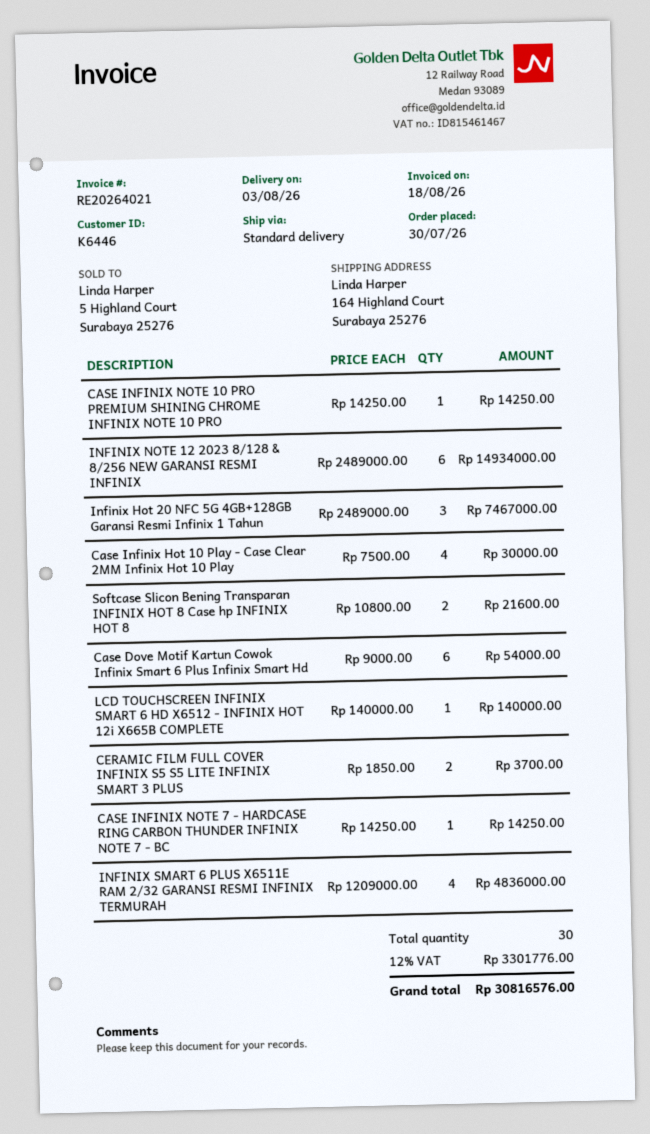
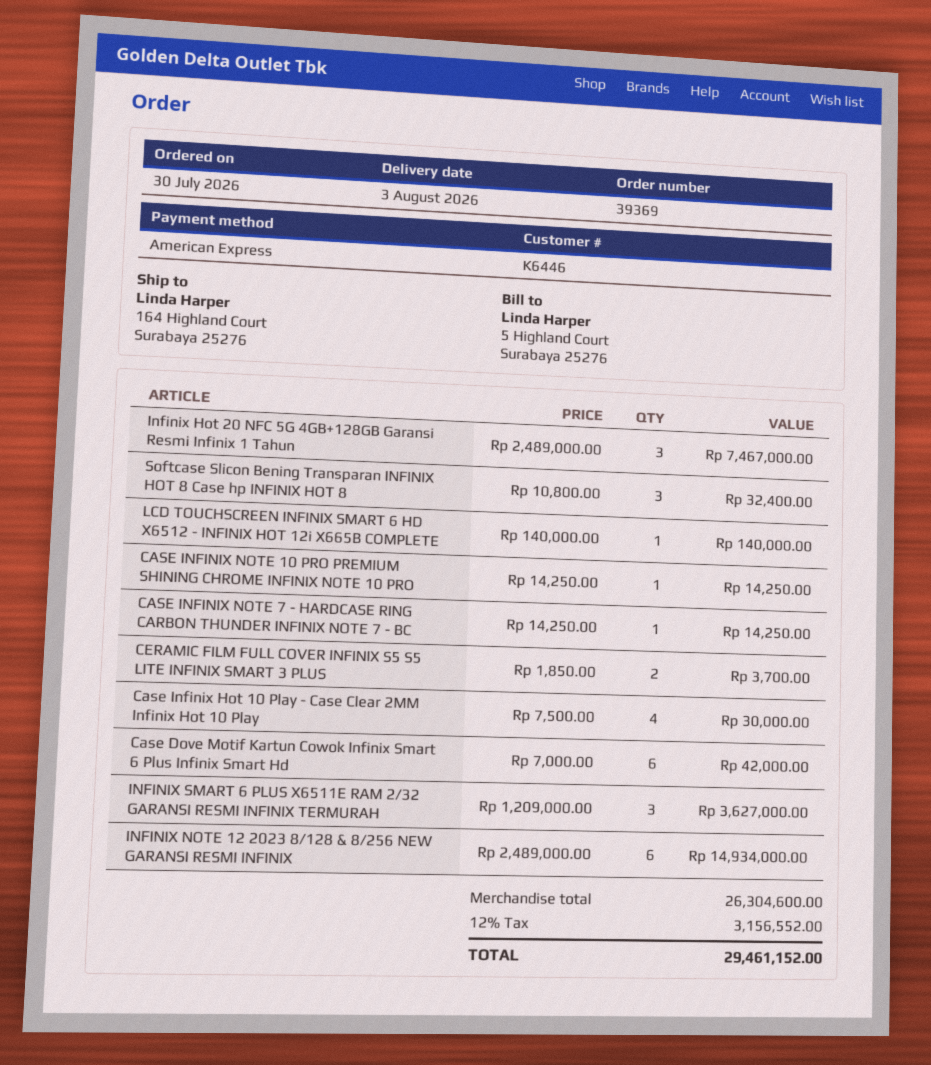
Softcase Slicon Bening Transparan INFINIX HOT 8 Case hp INFINIX HOT 8: 2 x 10800.00 = 21600.00 -> 3 x 10800.00 = 32400.00
Case Dove Motif Kartun Cowok Infinix Smart 6 Plus Infinix Smart Hd: 6 x 9000.00 = 54000.00 -> 6 x 7000.00 = 42000.00
INFINIX SMART 6 PLUS X6511E RAM 2/32 GARANSI RESMI INFINIX TERMURAH: 4 x 1209000.00 = 4836000.00 -> 3 x 1209000.00 = 3627000.00
tax: 12% = 3301776.00 -> 12% = 3156552.00
total: 30816576.00 -> 29461152.00

